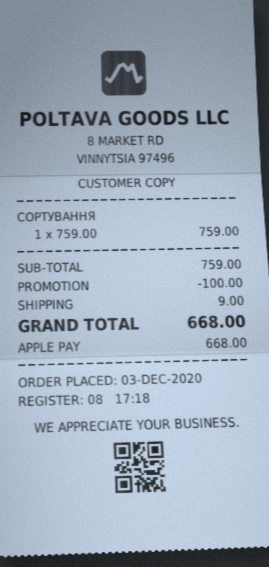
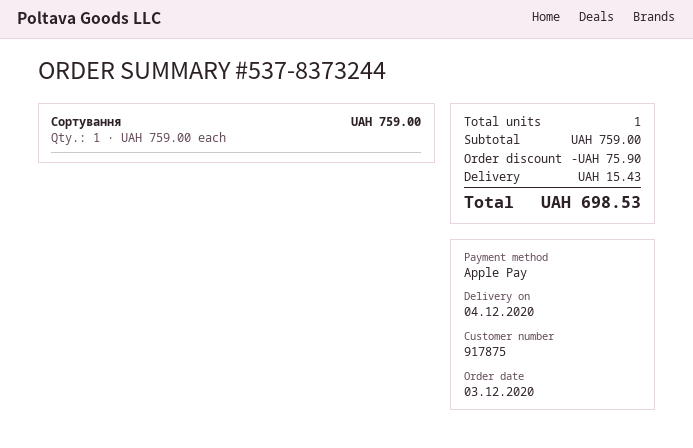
discount: 100.00 -> 75.90
shipping: 9.00 -> 15.43
total: 668.00 -> 698.53

